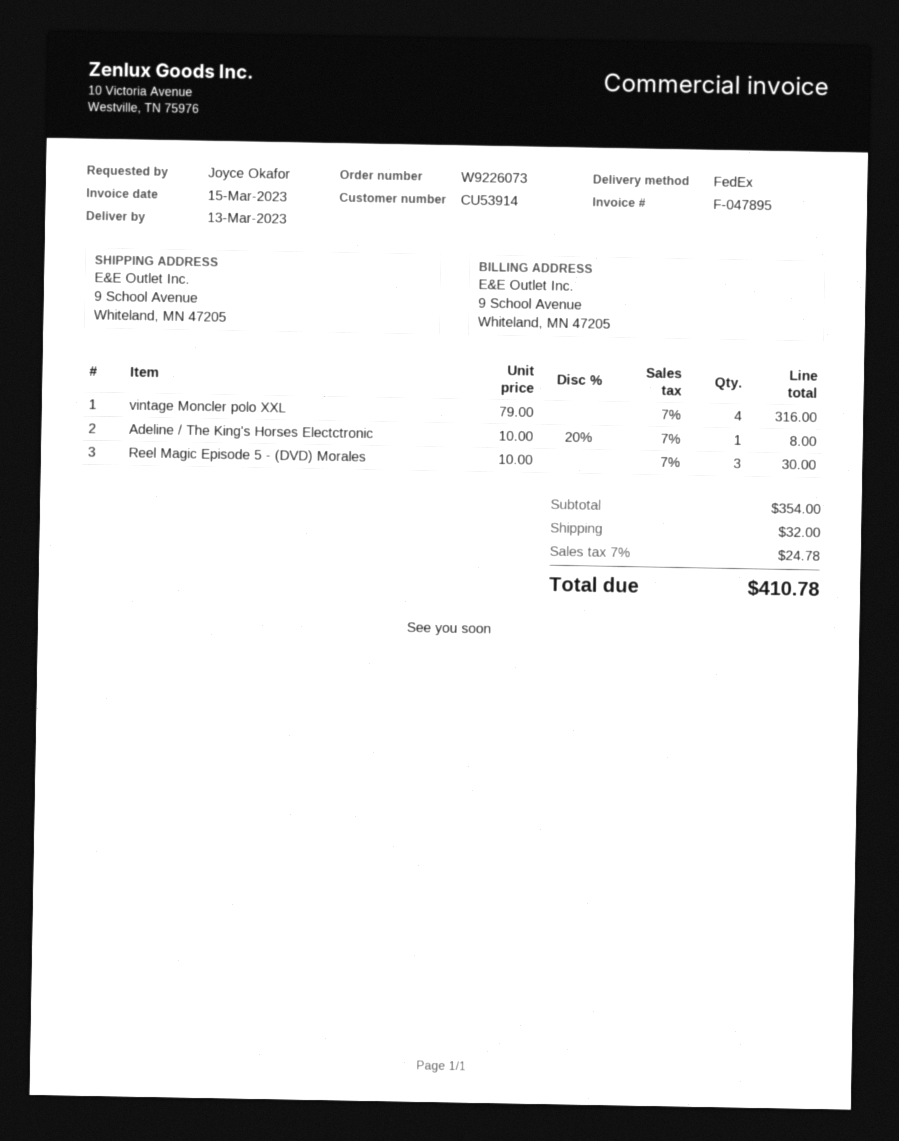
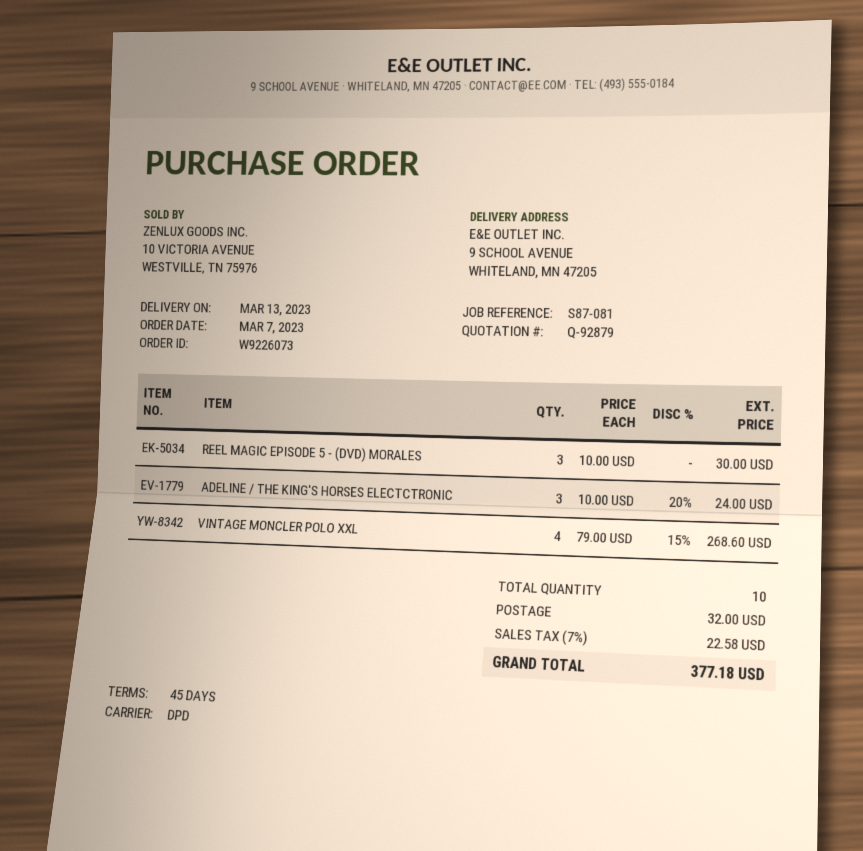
shipping method: FedEx -> DPD
vintage Moncler polo XXL: 4 x 79.00 = 316.00 -> 4 x 79.00 - 15% = 268.60
Adeline / The King's Horses Electctronic: 1 x 10.00 - 20% = 8.00 -> 3 x 10.00 - 20% = 24.00
tax: 7% = 24.78 -> 7% = 22.58
total: 410.78 -> 377.18

